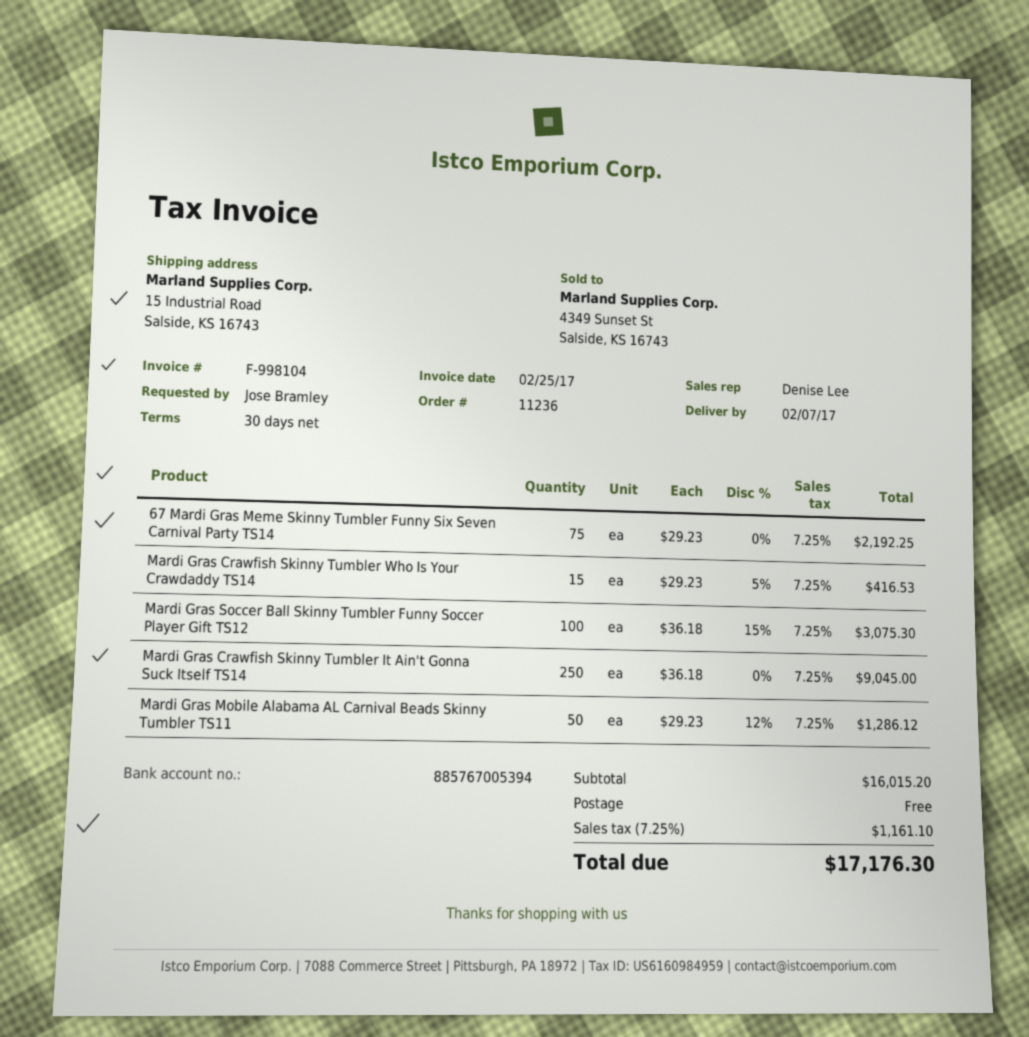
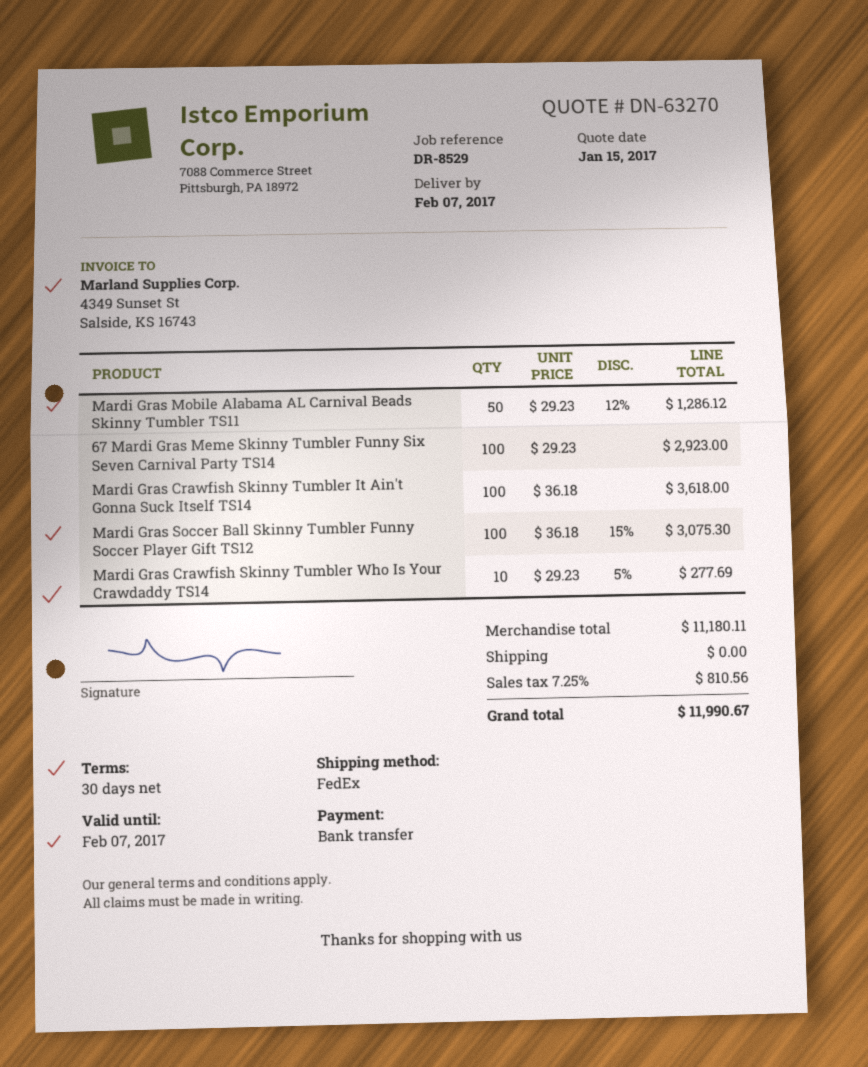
67 Mardi Gras Meme Skinny Tumbler Funny Six Seven Carnival Party TS14: 75 x 29.23 = 2192.25 -> 100 x 29.23 = 2923.00
Mardi Gras Crawfish Skinny Tumbler Who Is Your Crawdaddy TS14: 15 x 29.23 - 5% = 416.53 -> 10 x 29.23 - 5% = 277.69
Mardi Gras Crawfish Skinny Tumbler It Ain't Gonna Suck Itself TS14: 250 x 36.18 = 9045.00 -> 100 x 36.18 = 3618.00
subtotal: 16015.20 -> 11180.11
tax: 7.25% = 1161.10 -> 7.25% = 810.56
total: 17176.30 -> 11990.67

